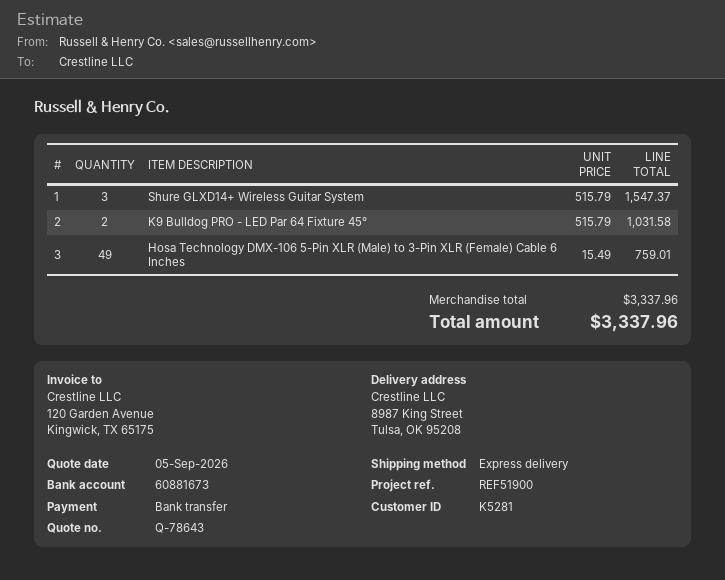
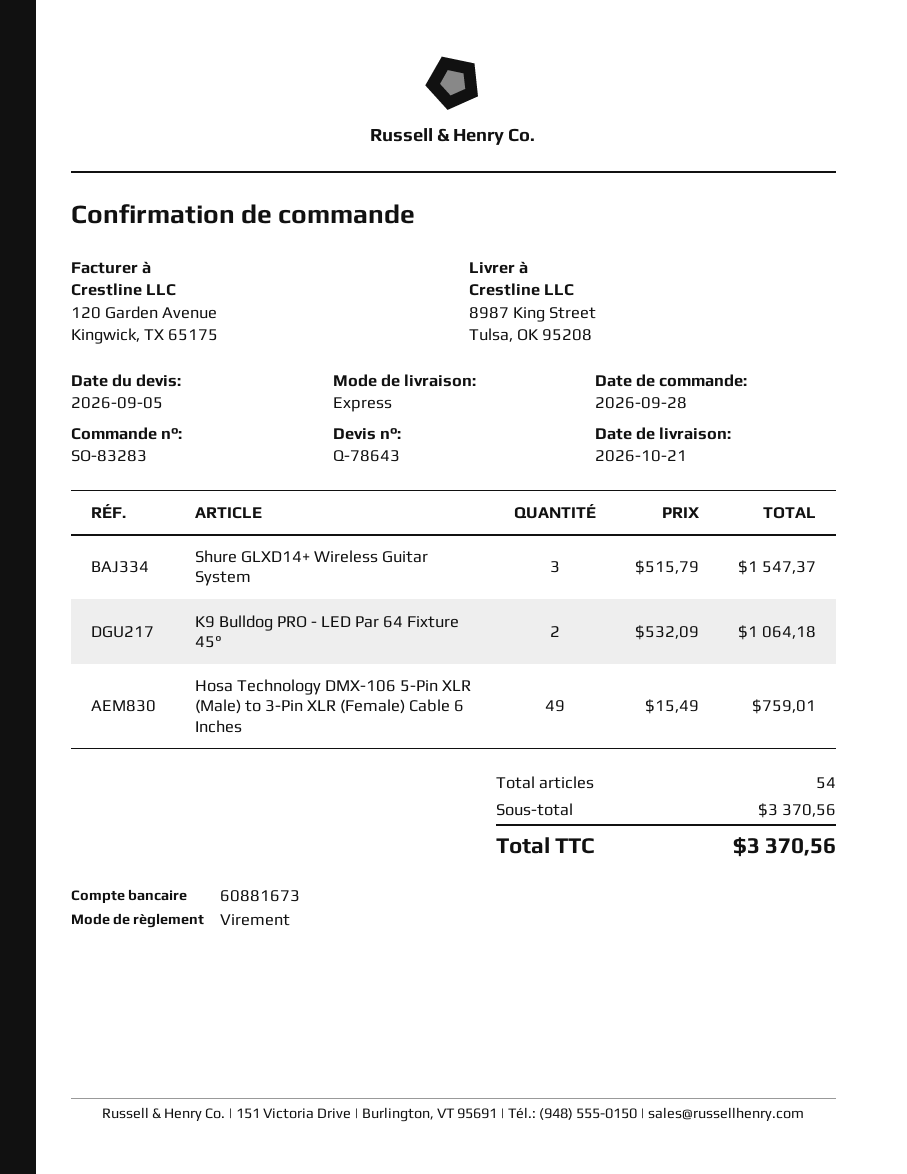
K9 Bulldog PRO - LED Par 64 Fixture 45°: 2 x 515.79 = 1031.58 -> 2 x 532.09 = 1064.18
subtotal: 3337.96 -> 3370.56
total: 3337.96 -> 3370.56

